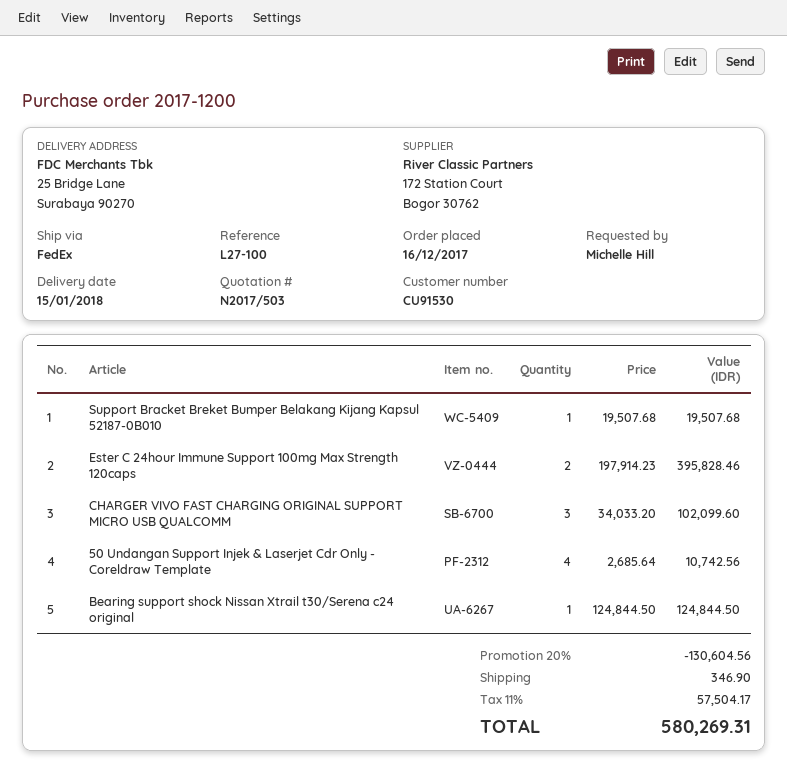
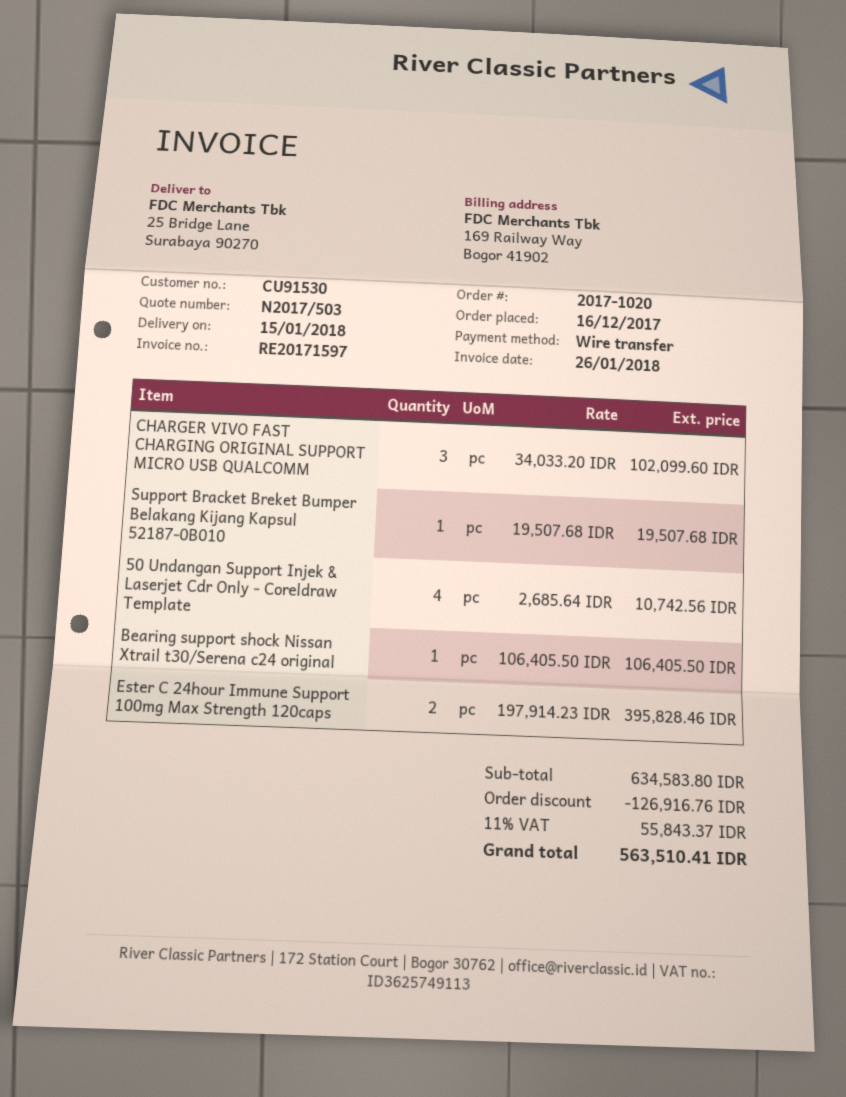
order number: 2017-1200 -> 2017-1020
Bearing support shock Nissan Xtrail t30/Serena c24 original: 1 x 124844.50 = 124844.50 -> 1 x 106405.50 = 106405.50
discount: 130604.56 -> 126916.76
shipping: 346.90 -> none
tax: 11% = 57504.17 -> 11% = 55843.37
total: 580269.31 -> 563510.41

